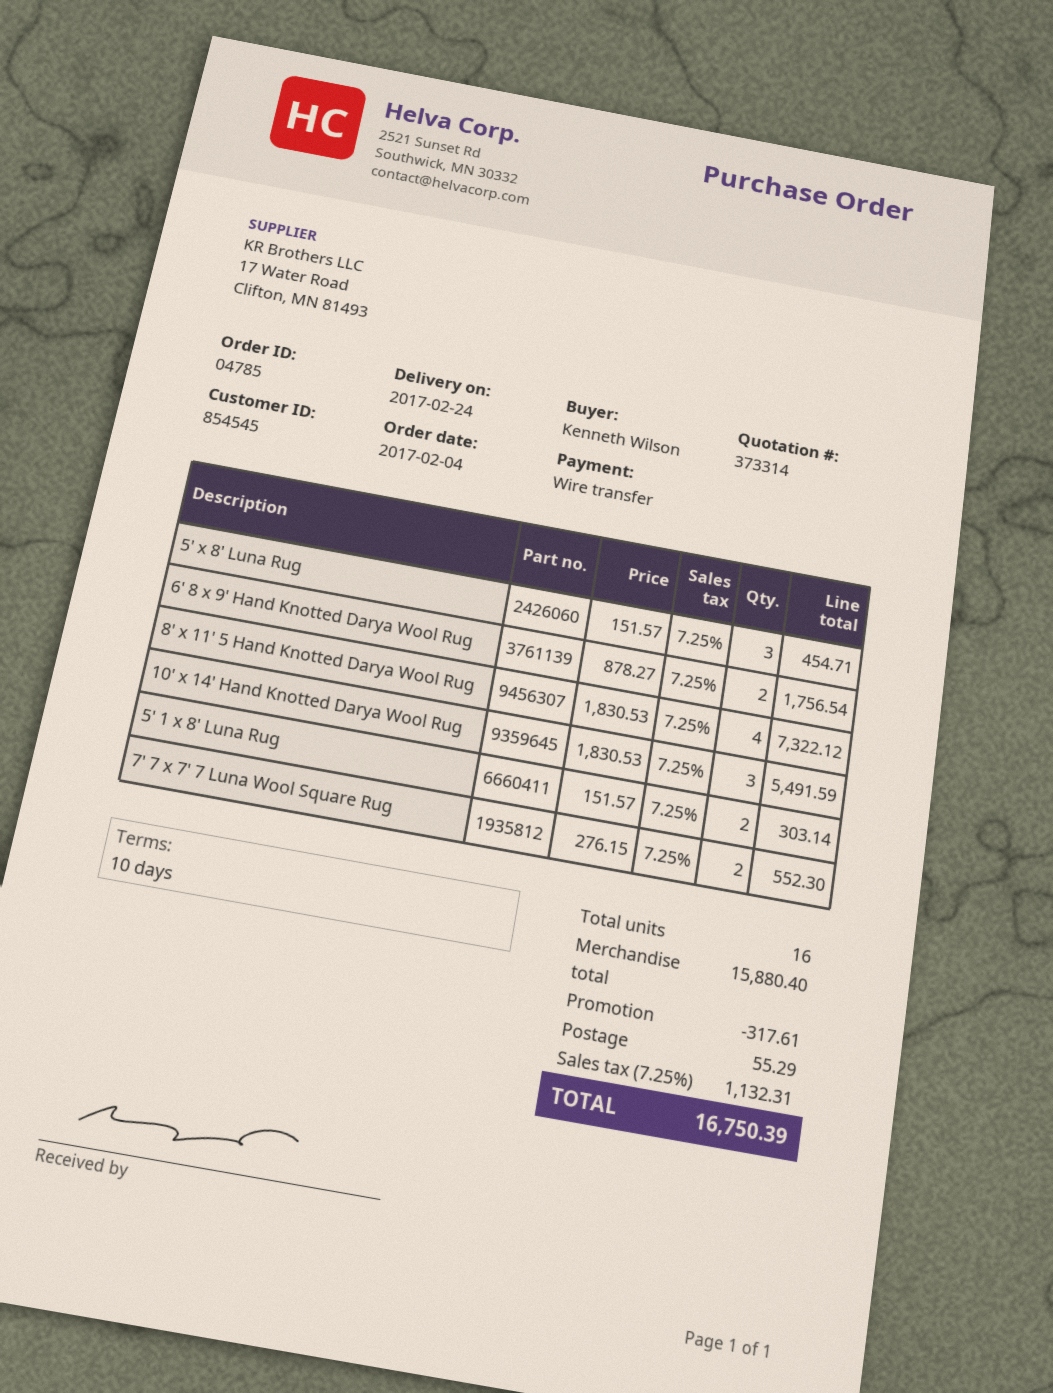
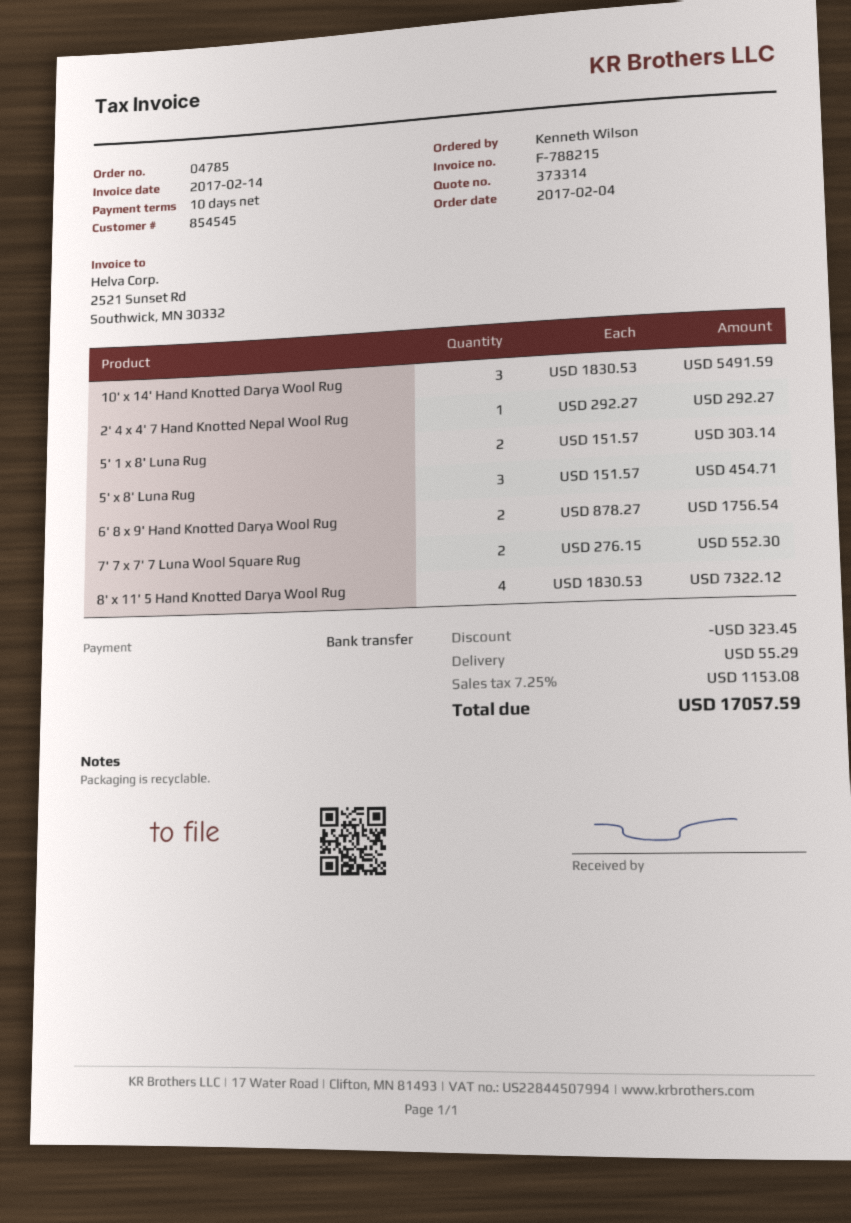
2' 4 x 4' 7 Hand Knotted Nepal Wool Rug: none -> 1 x 292.27 = 292.27
discount: 317.61 -> 323.45
tax: 7.25% = 1132.31 -> 7.25% = 1153.08
total: 16750.39 -> 17057.59

